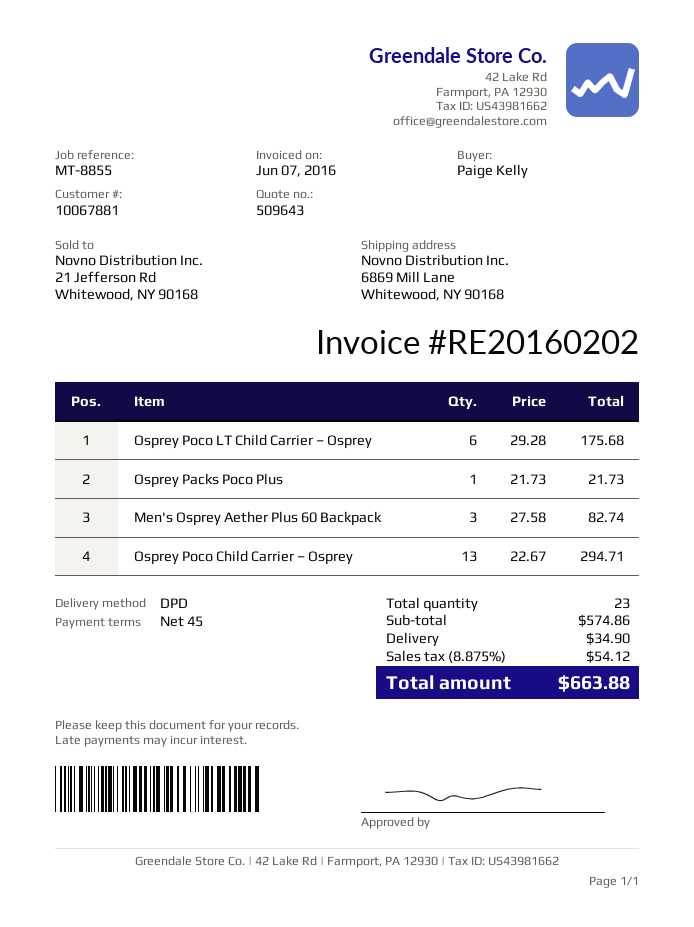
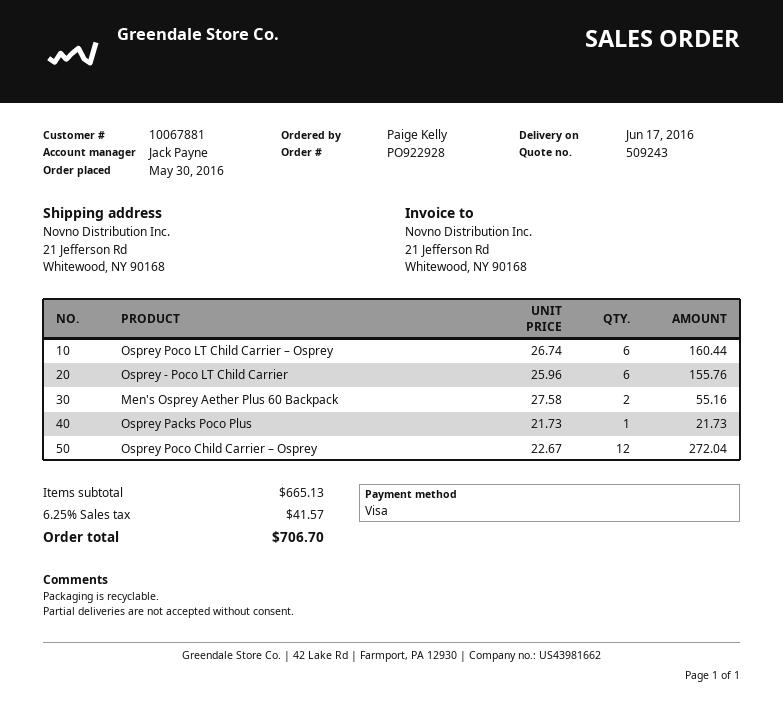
quote number: 509643 -> 509243
ship to: 6869 Mill Lane, Whitewood, NY 90168 -> 21 Jefferson Rd, Whitewood, NY 90168
Osprey Poco LT Child Carrier – Osprey: 6 x 29.28 = 175.68 -> 6 x 26.74 = 160.44
Men's Osprey Aether Plus 60 Backpack: 3 x 27.58 = 82.74 -> 2 x 27.58 = 55.16
Osprey Poco Child Carrier – Osprey: 13 x 22.67 = 294.71 -> 12 x 22.67 = 272.04
Osprey - Poco LT Child Carrier: none -> 6 x 25.96 = 155.76
subtotal: 574.86 -> 665.13
shipping: 34.90 -> none
tax: 8.875% = 54.12 -> 6.25% = 41.57
total: 663.88 -> 706.70

